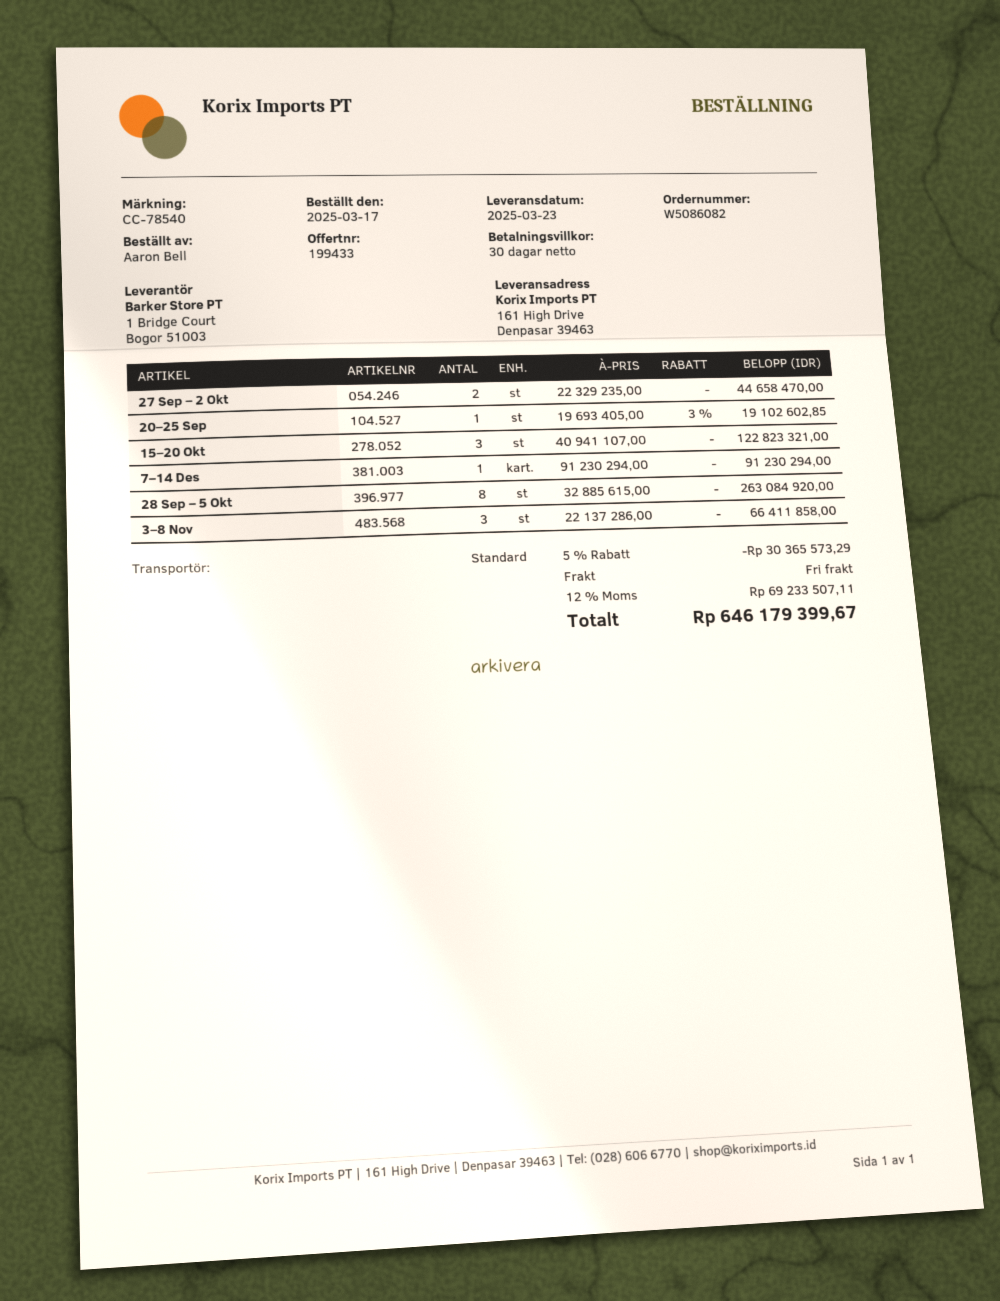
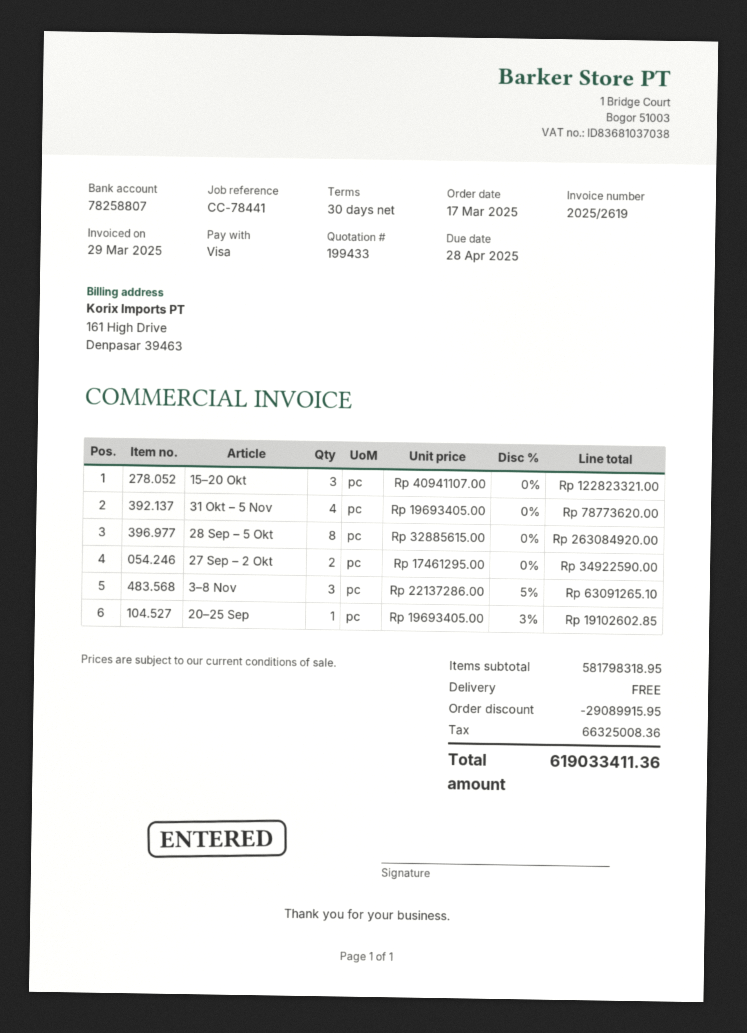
reference: CC-78540 -> CC-78441
27 Sep – 2 Okt: 2 x 22329235.00 = 44658470.00 -> 2 x 17461295.00 = 34922590.00
7–14 Des: 1 x 91230294.00 = 91230294.00 -> none
3–8 Nov: 3 x 22137286.00 = 66411858.00 -> 3 x 22137286.00 - 5% = 63091265.10
31 Okt – 5 Nov: none -> 4 x 19693405.00 = 78773620.00
discount: 30365573.29 -> 29089915.95
tax: 69233507.11 -> 66325008.36
total: 646179399.67 -> 619033411.36

